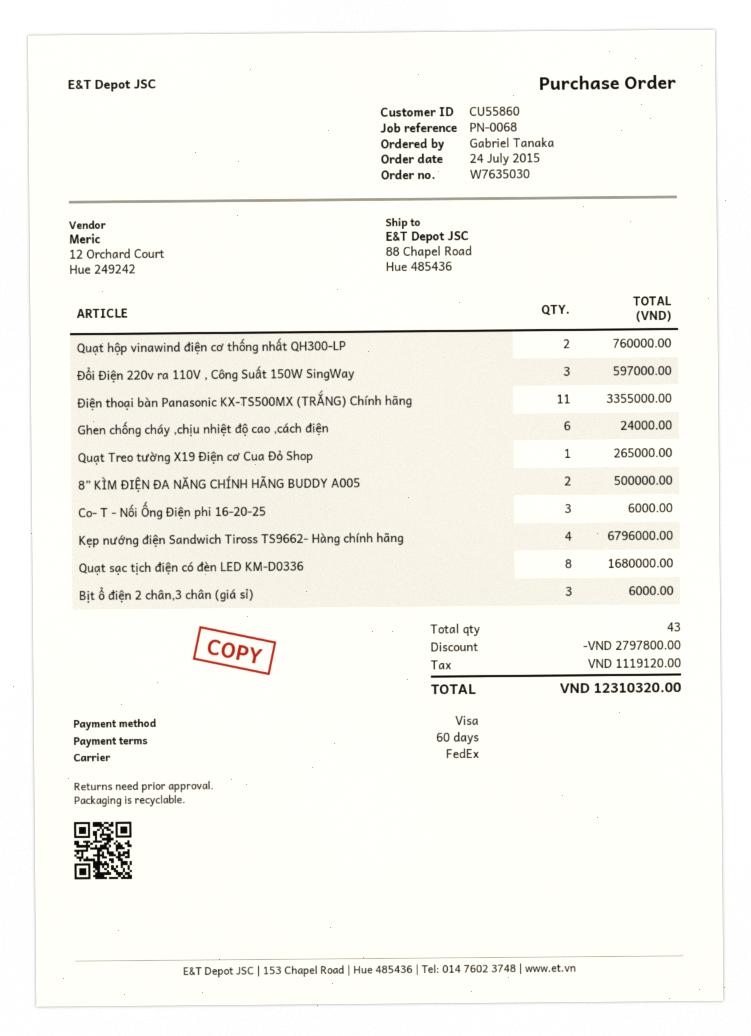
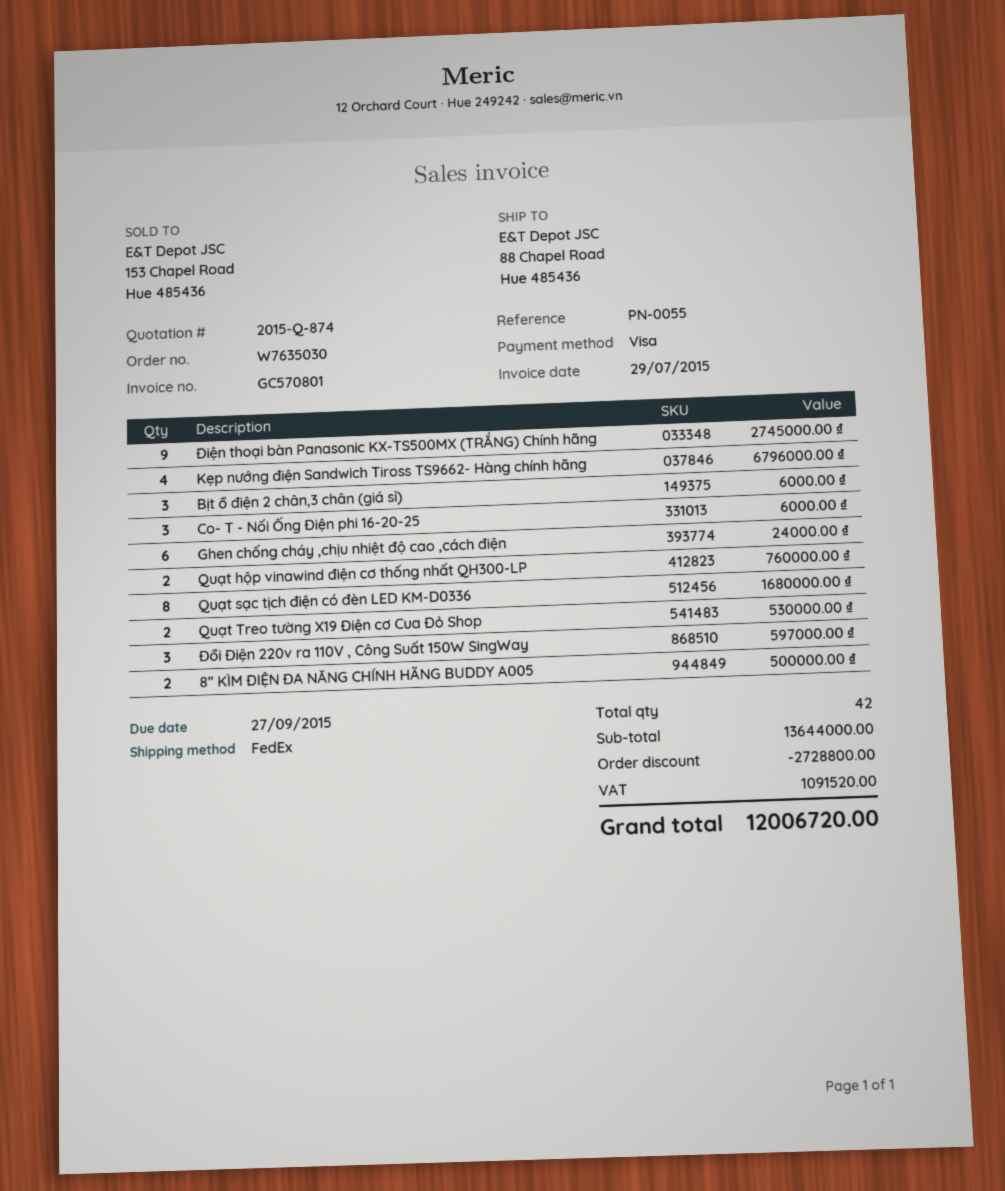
reference: PN-0068 -> PN-0055
Điện thoại bàn Panasonic KX-TS500MX (TRẮNG) Chính hãng: 11 for 3355000.00 -> 9 for 2745000.00
Quạt Treo tường X19 Điện cơ Cua Đỏ Shop: 1 for 265000.00 -> 2 for 530000.00
total quantity: 43 -> 42
discount: 2797800.00 -> 2728800.00
tax: 1119120.00 -> 1091520.00
total: 12310320.00 -> 12006720.00

